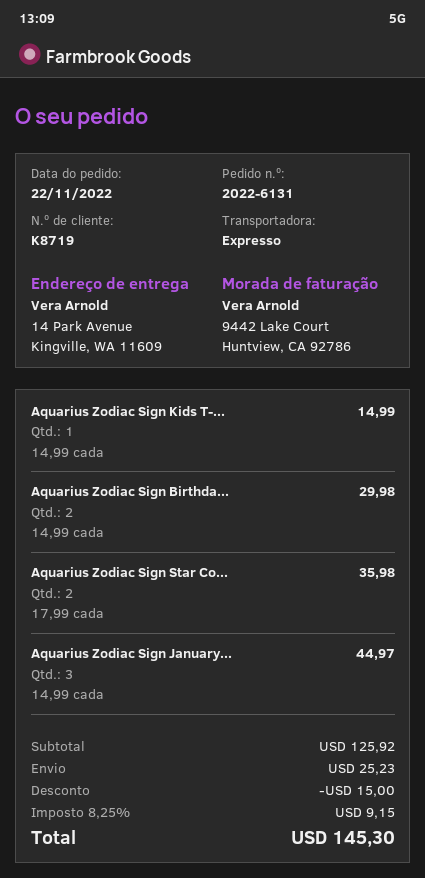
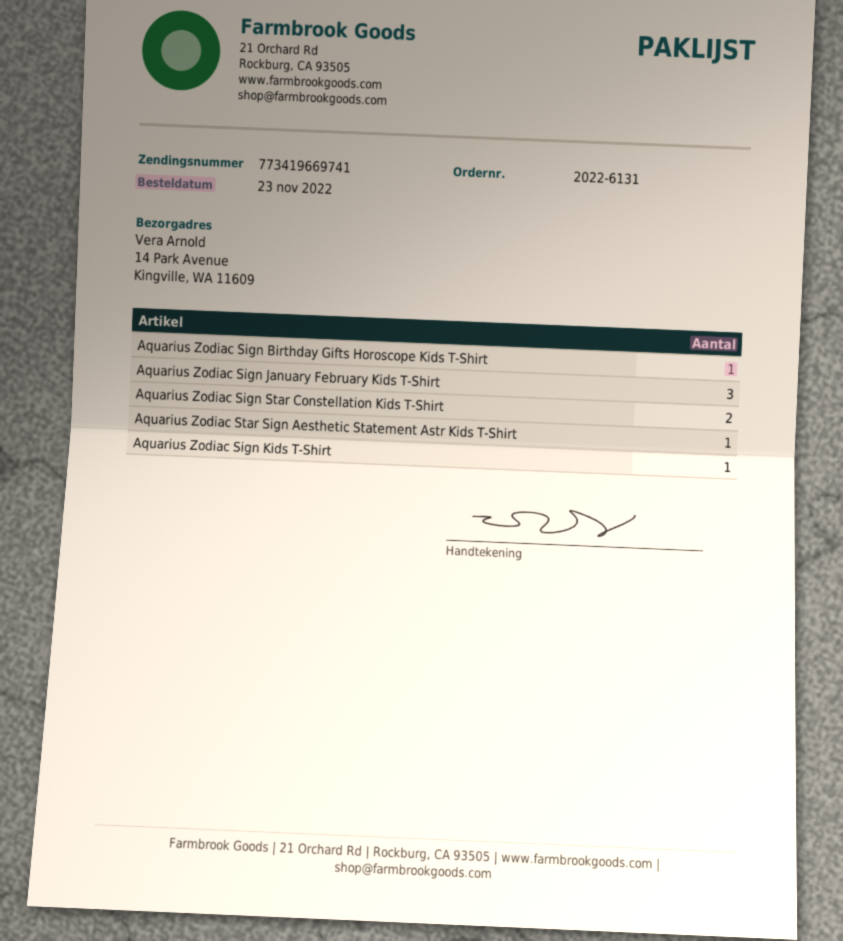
order date: 2022-11-22 -> 2022-11-23
Aquarius Zodiac Sign Birthda...: 2 -> 1
Aquarius Zodiac Star Sign Aesthetic Statement Astr Kids T-Shirt: none -> 1

